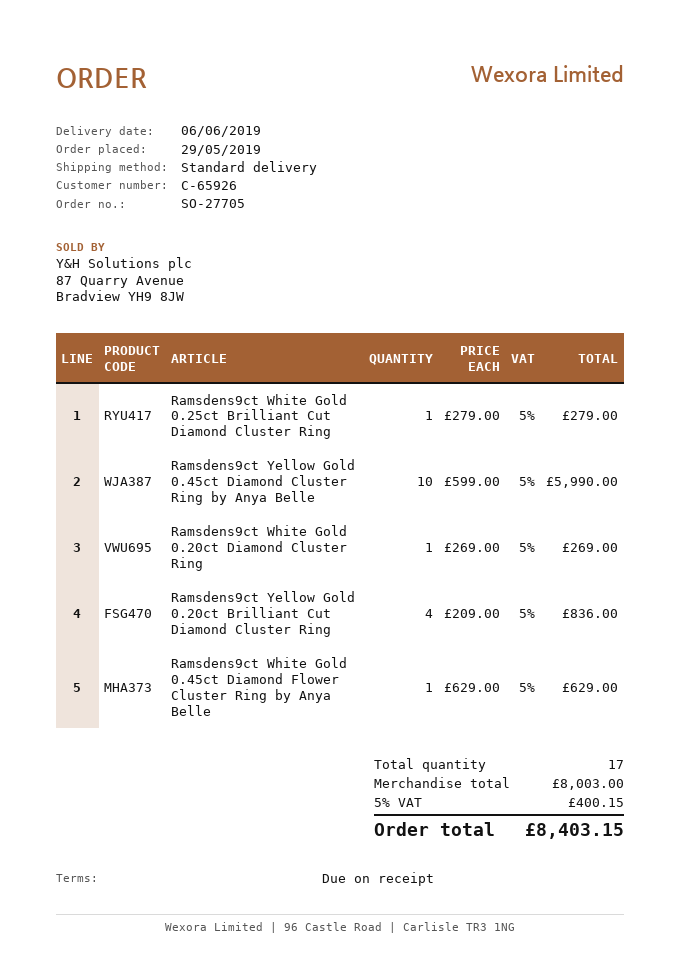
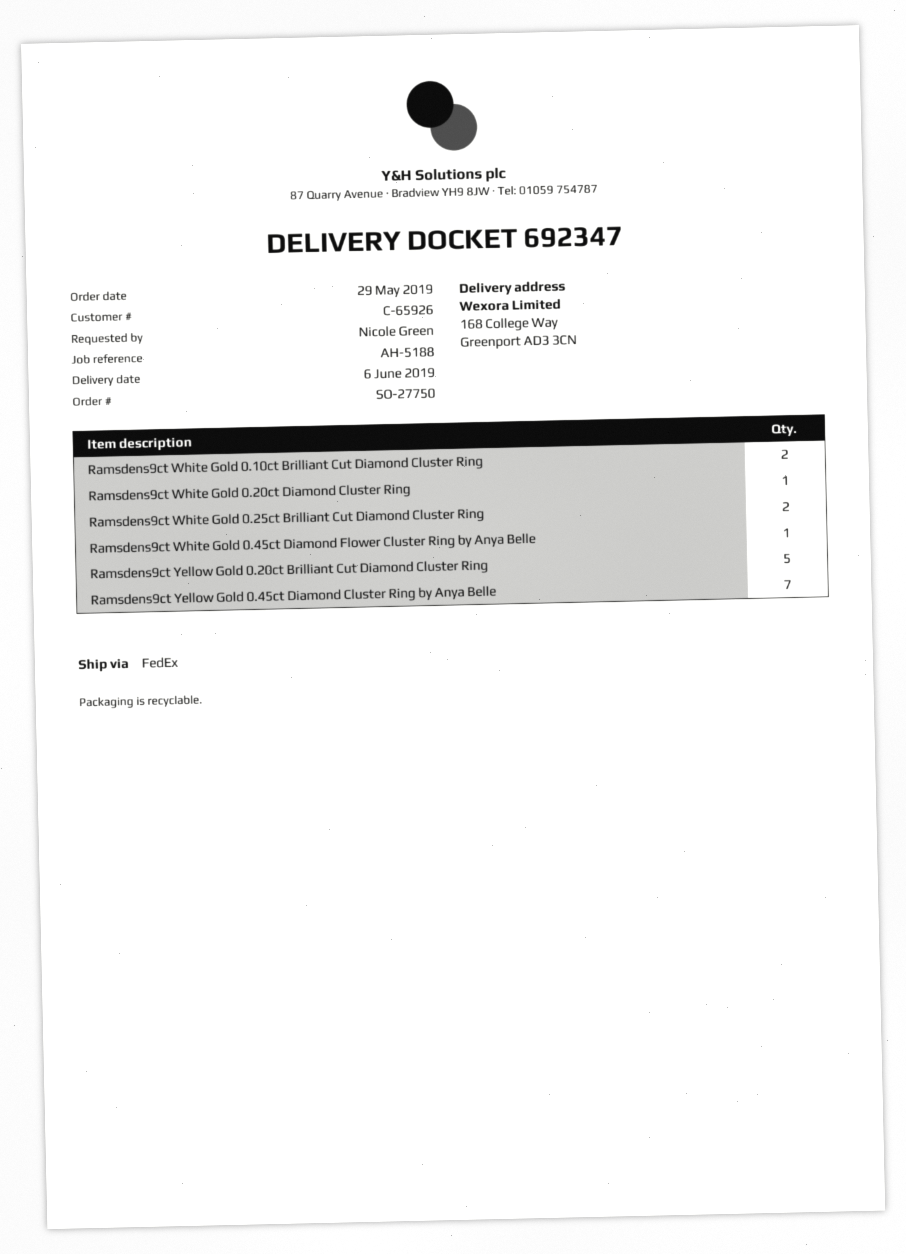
order number: SO-27705 -> SO-27750
shipping method: standard -> FedEx
Ramsdens9ct White Gold 0.25ct Brilliant Cut Diamond Cluster Ring: 1 -> 2
Ramsdens9ct Yellow Gold 0.45ct Diamond Cluster Ring by Anya Belle: 10 -> 7
Ramsdens9ct Yellow Gold 0.20ct Brilliant Cut Diamond Cluster Ring: 4 -> 5
Ramsdens9ct White Gold 0.10ct Brilliant Cut Diamond Cluster Ring: none -> 2

